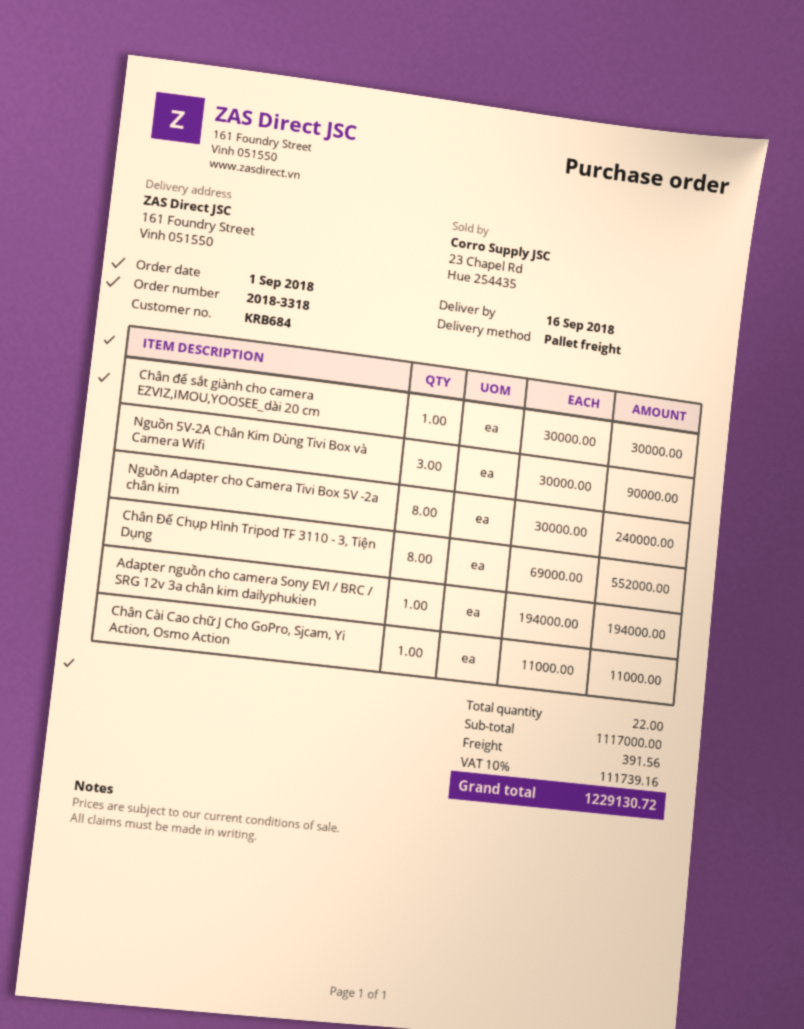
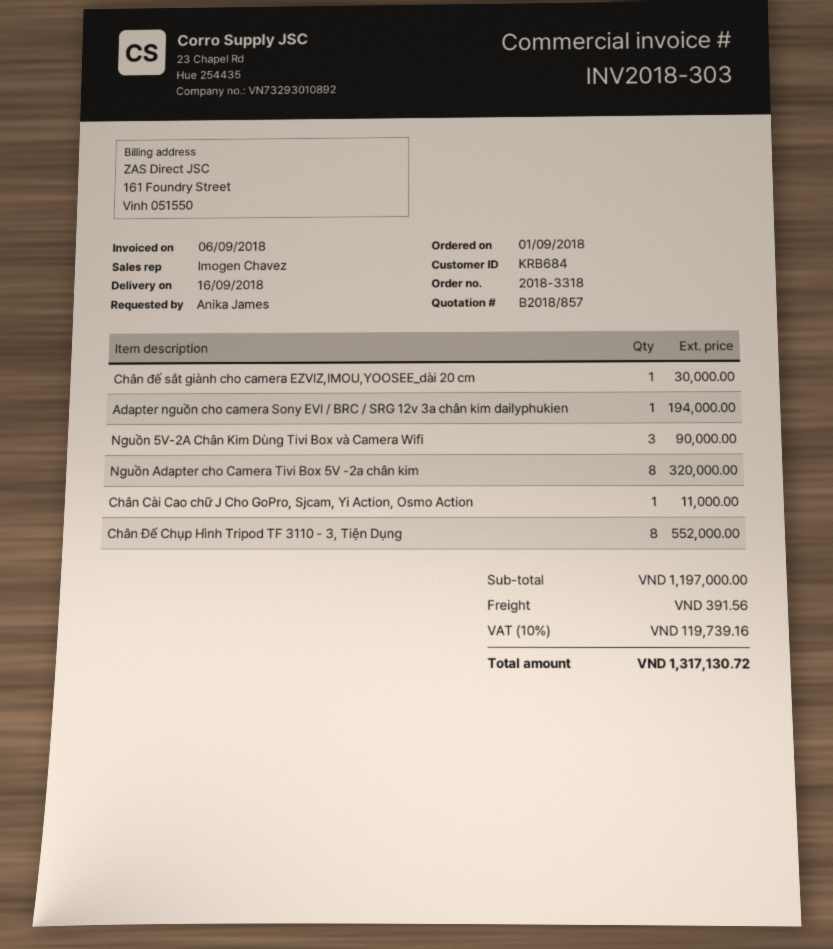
Nguồn Adapter cho Camera Tivi Box 5V -2a chân kim: 8 for 240000.00 -> 8 for 320000.00
subtotal: 1117000.00 -> 1197000.00
tax: 10% = 111739.16 -> 10% = 119739.16
total: 1229130.72 -> 1317130.72

